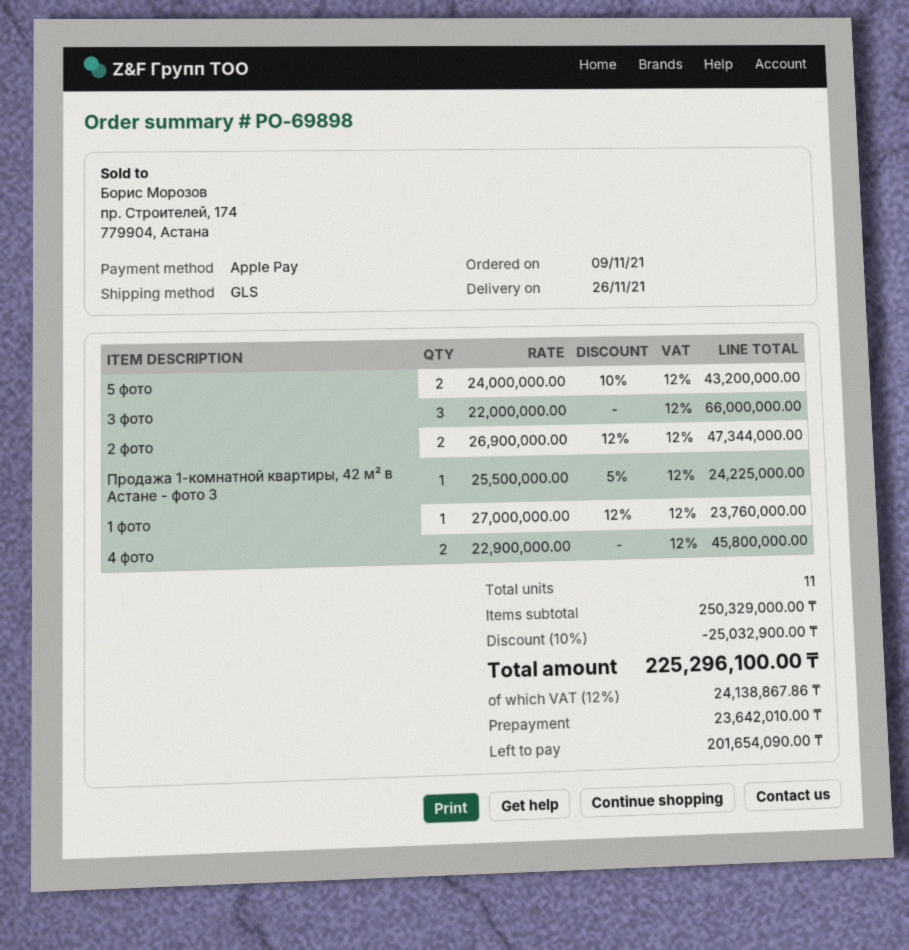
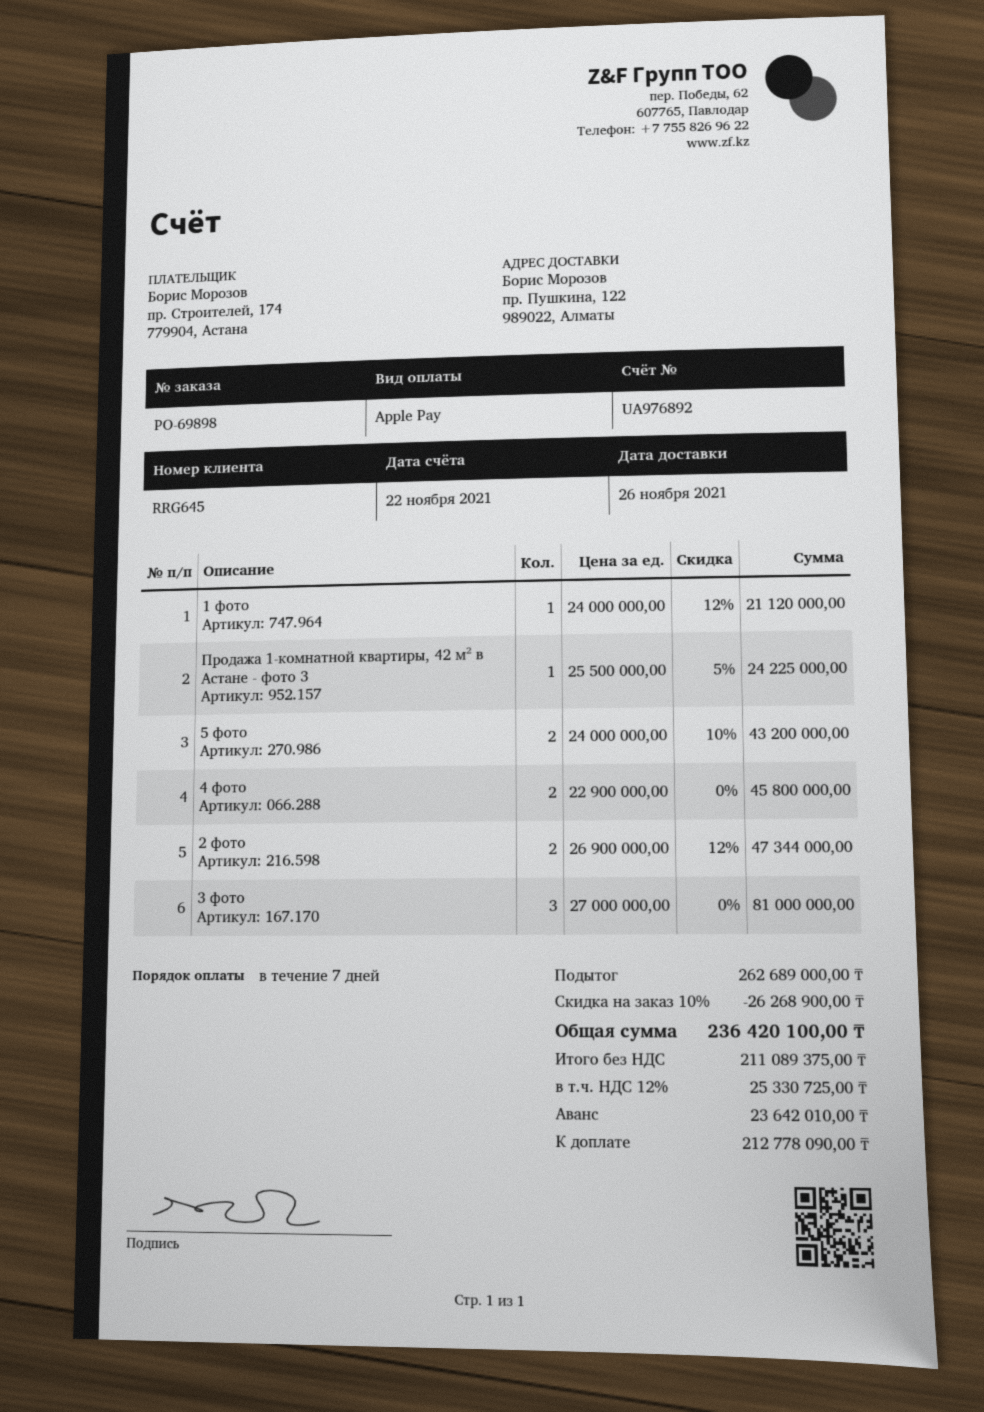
3 фото: 3 x 22000000.00 = 66000000.00 -> 3 x 27000000.00 = 81000000.00
1 фото: 1 x 27000000.00 - 12% = 23760000.00 -> 1 x 24000000.00 - 12% = 21120000.00
subtotal: 250329000.00 -> 262689000.00
discount: 10% = 25032900.00 -> 10% = 26268900.00
tax: 12% = 24138867.86 -> 12% = 25330725.00
total: 225296100.00 -> 236420100.00
balance: 201654090.00 -> 212778090.00

